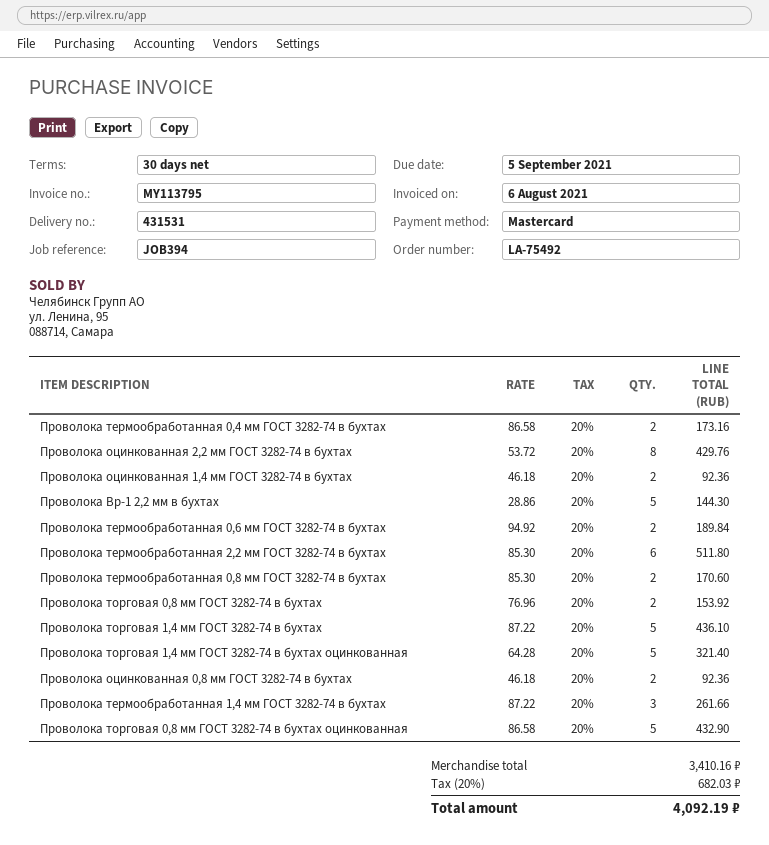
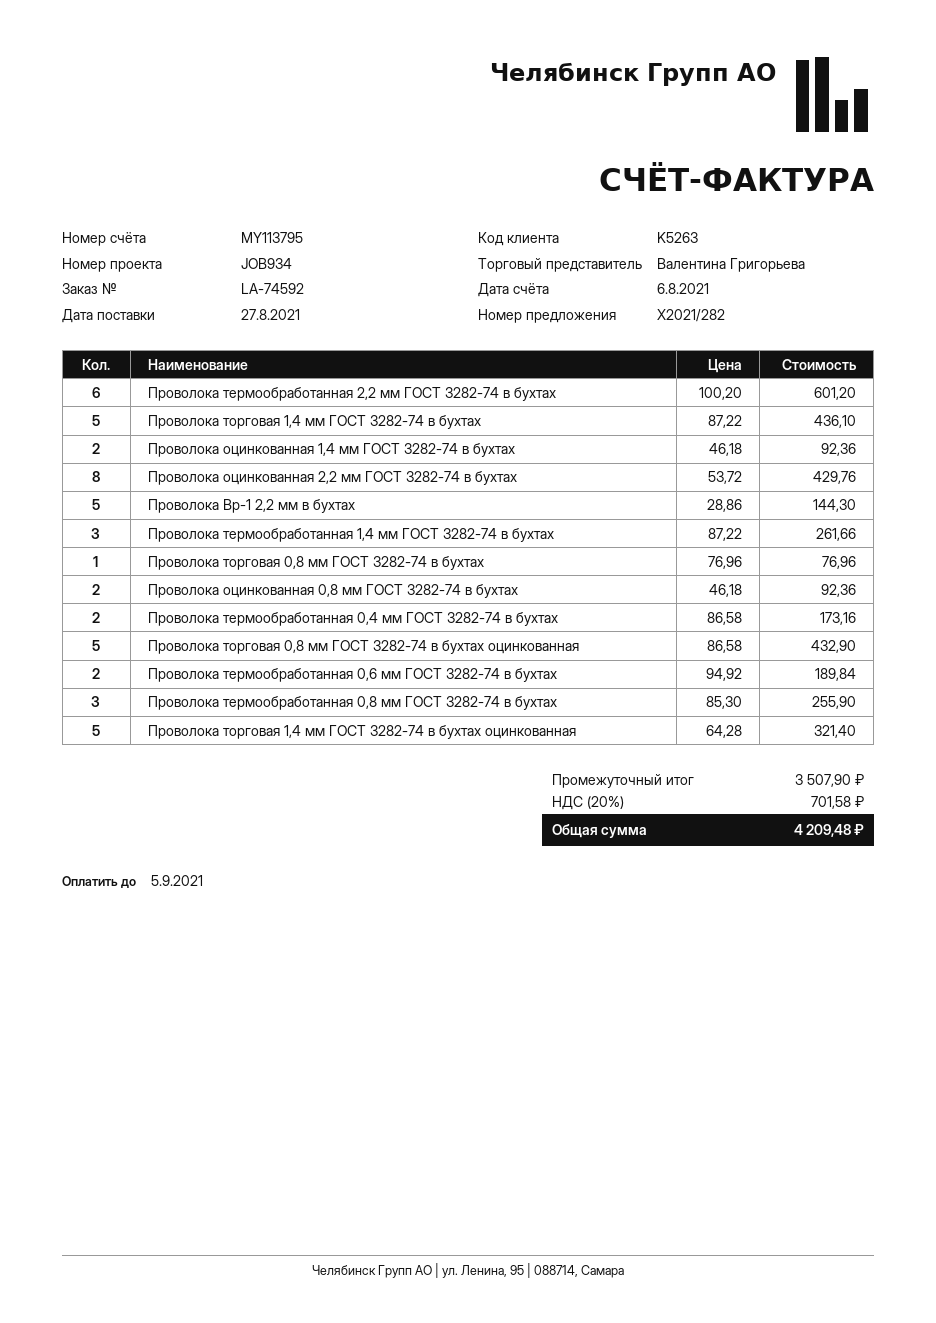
order number: LA-75492 -> LA-74592
reference: JOB394 -> JOB934
Проволока термообработанная 2,2 мм ГОСТ 3282-74 в бухтах: 6 x 85.30 = 511.80 -> 6 x 100.20 = 601.20
Проволока термообработанная 0,8 мм ГОСТ 3282-74 в бухтах: 2 x 85.30 = 170.60 -> 3 x 85.30 = 255.90
Проволока торговая 0,8 мм ГОСТ 3282-74 в бухтах: 2 x 76.96 = 153.92 -> 1 x 76.96 = 76.96
subtotal: 3410.16 -> 3507.90
tax: 20% = 682.03 -> 20% = 701.58
total: 4092.19 -> 4209.48

